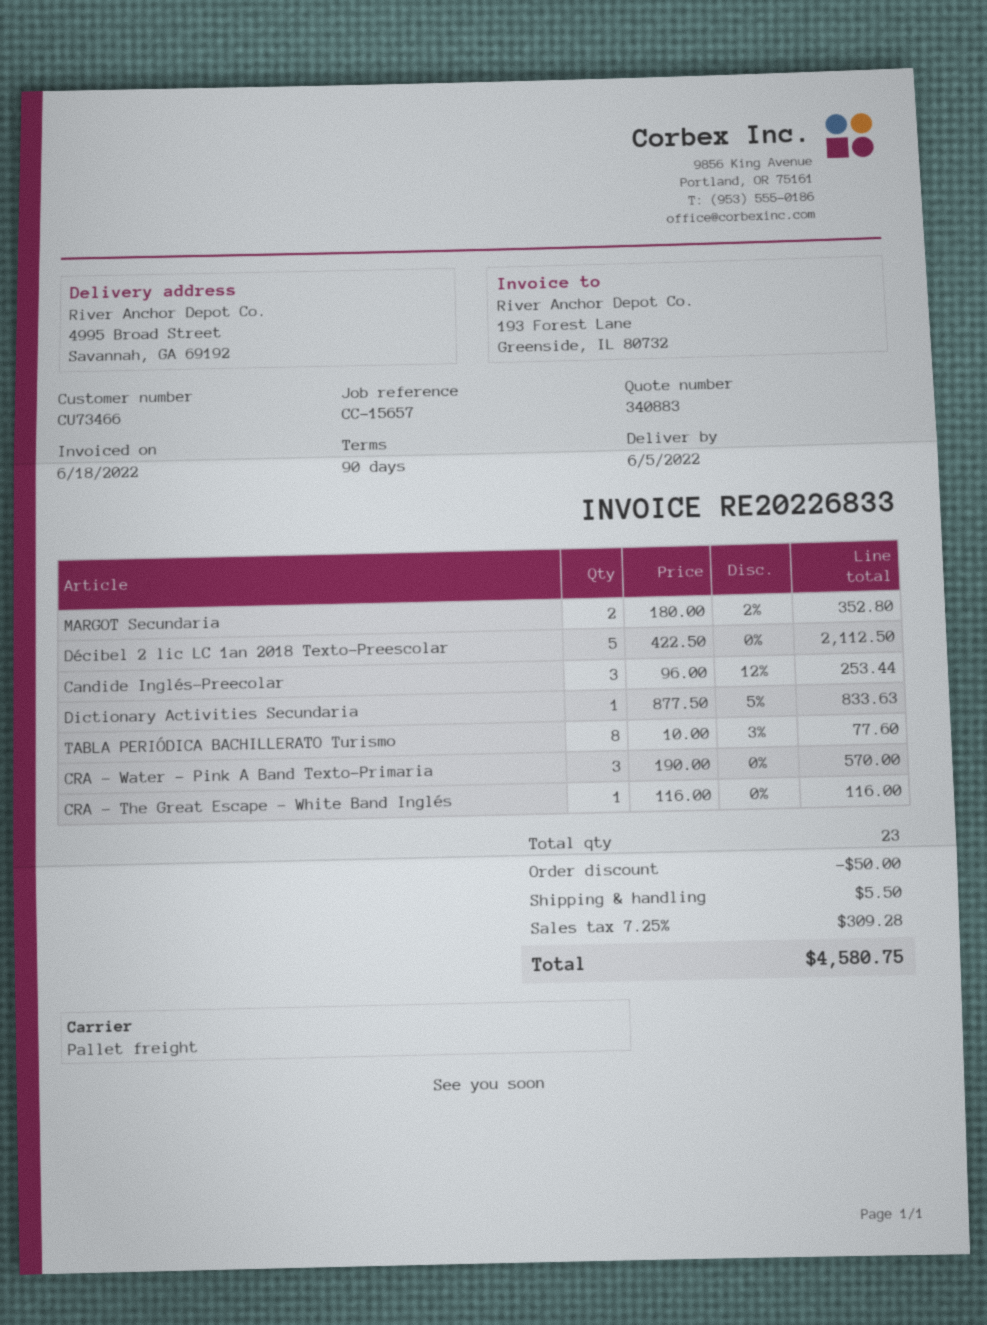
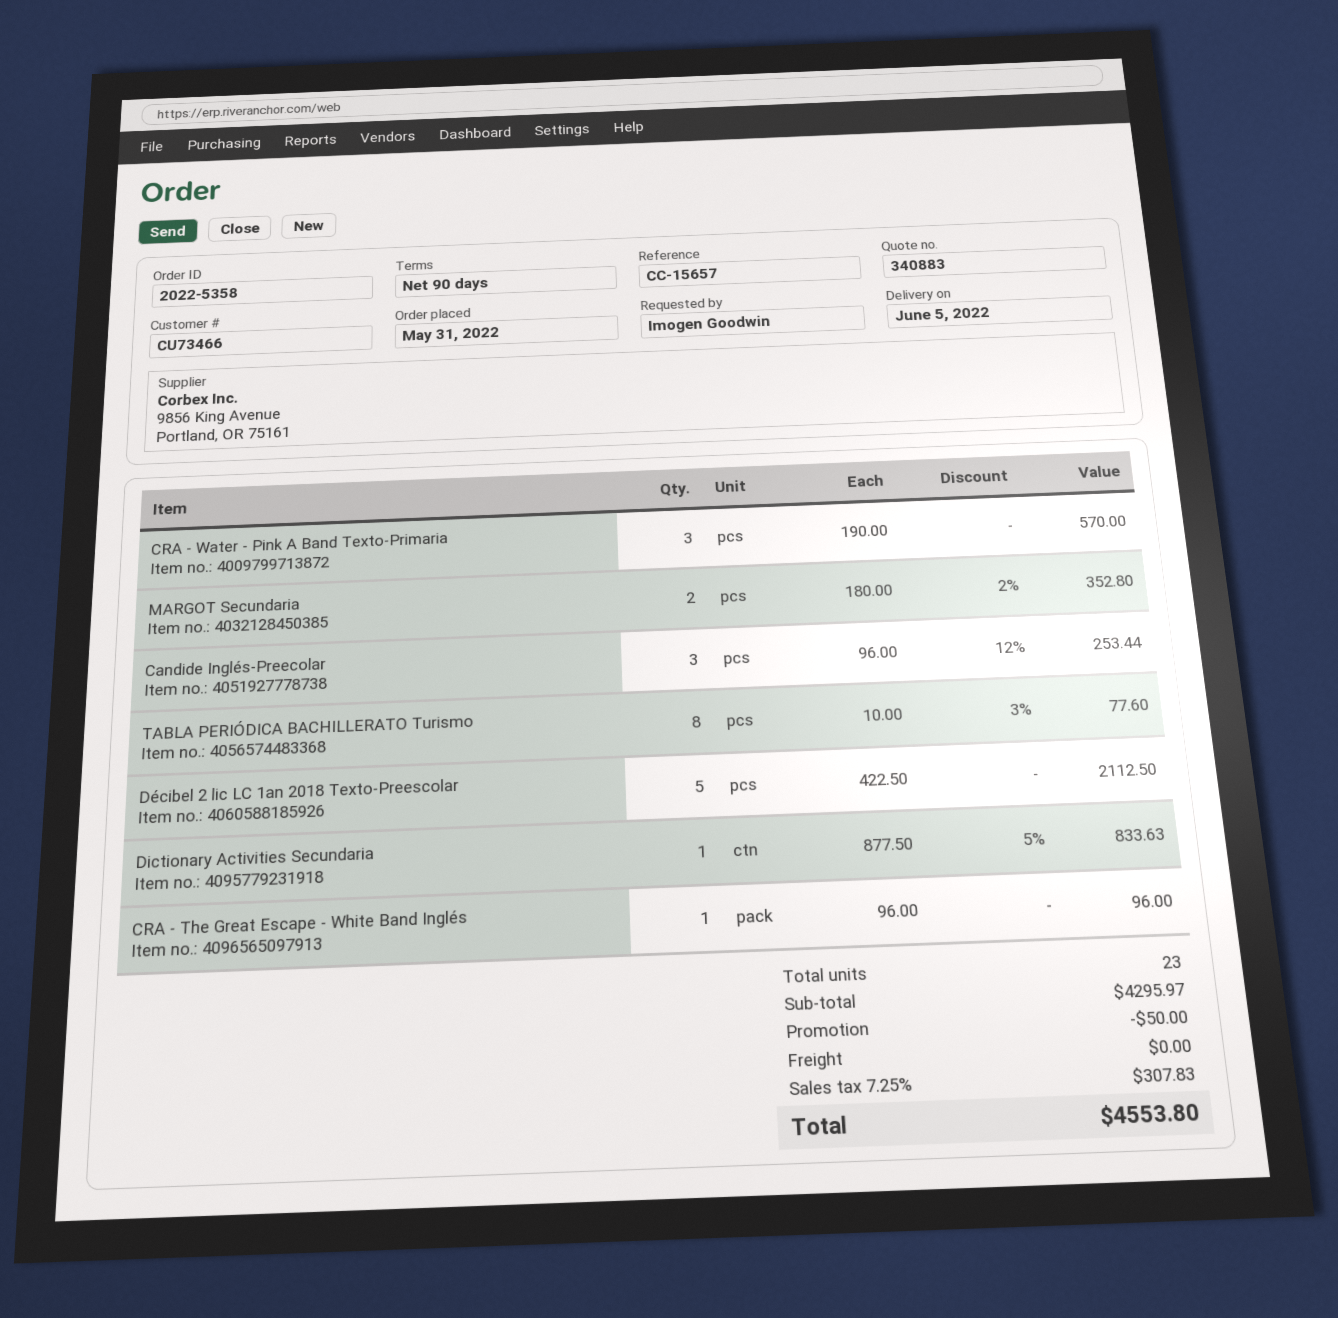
CRA - The Great Escape - White Band Inglés: 1 x 116.00 = 116.00 -> 1 x 96.00 = 96.00
shipping: 5.50 -> 0.00
tax: 7.25% = 309.28 -> 7.25% = 307.83
total: 4580.75 -> 4553.80

